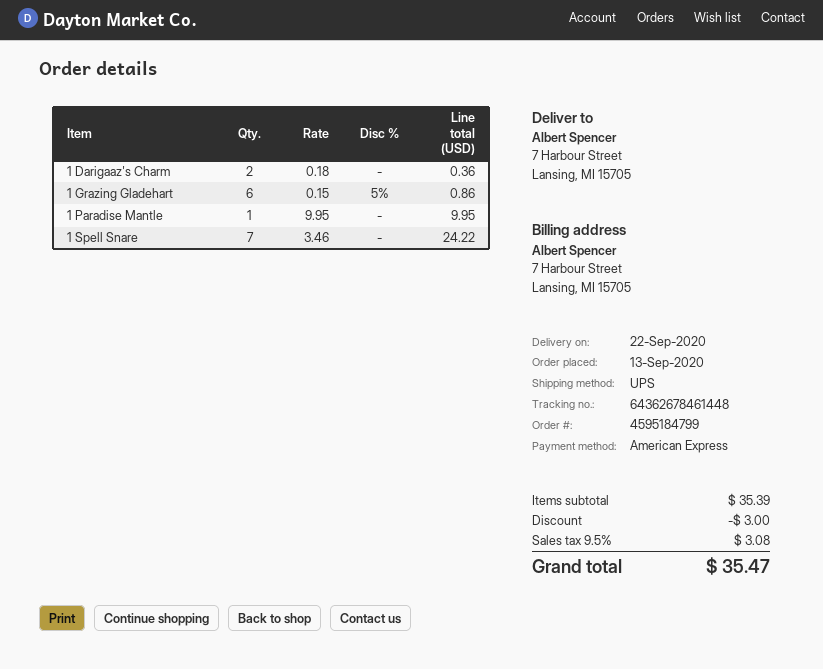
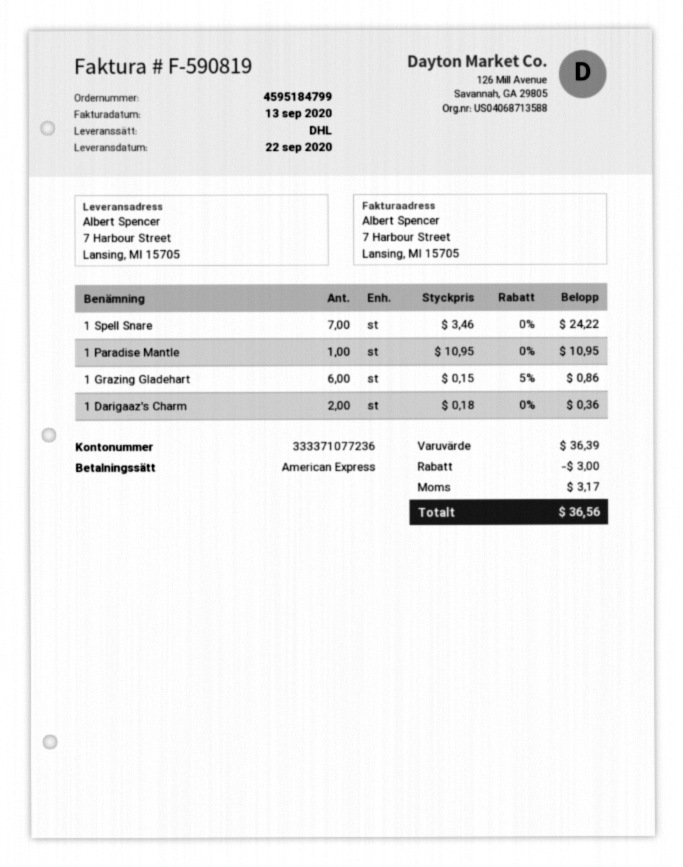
shipping method: UPS -> DHL
1 Paradise Mantle: 1 x 9.95 = 9.95 -> 1 x 10.95 = 10.95
subtotal: 35.39 -> 36.39
tax: 3.08 -> 3.17
total: 35.47 -> 36.56

